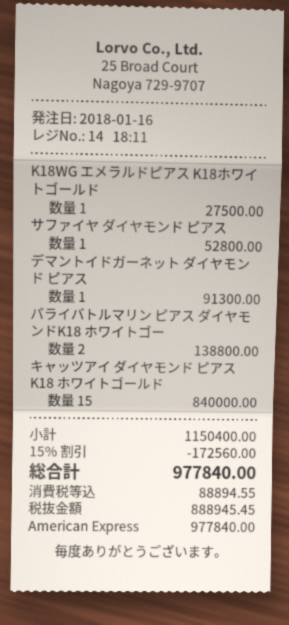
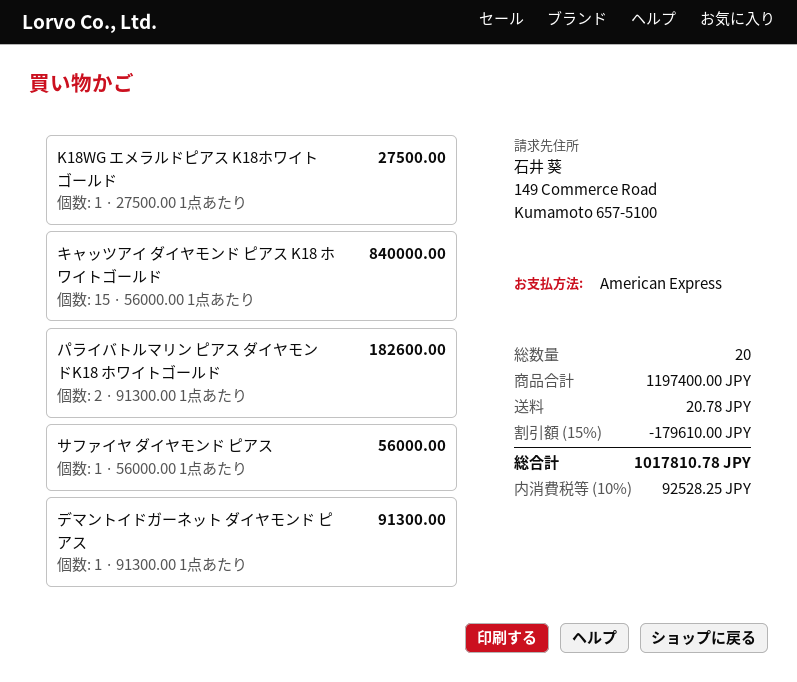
サファイヤ ダイヤモンド ピアス: 1 for 52800.00 -> 1 for 56000.00
パライバトルマリン ピアス ダイヤモンドK18 ホワイトゴー: 2 for 138800.00 -> 2 for 182600.00
subtotal: 1150400.00 -> 1197400.00
discount: 15% = 172560.00 -> 15% = 179610.00
shipping: none -> 20.78
tax: 88894.55 -> 92528.25
total: 977840.00 -> 1017810.78

